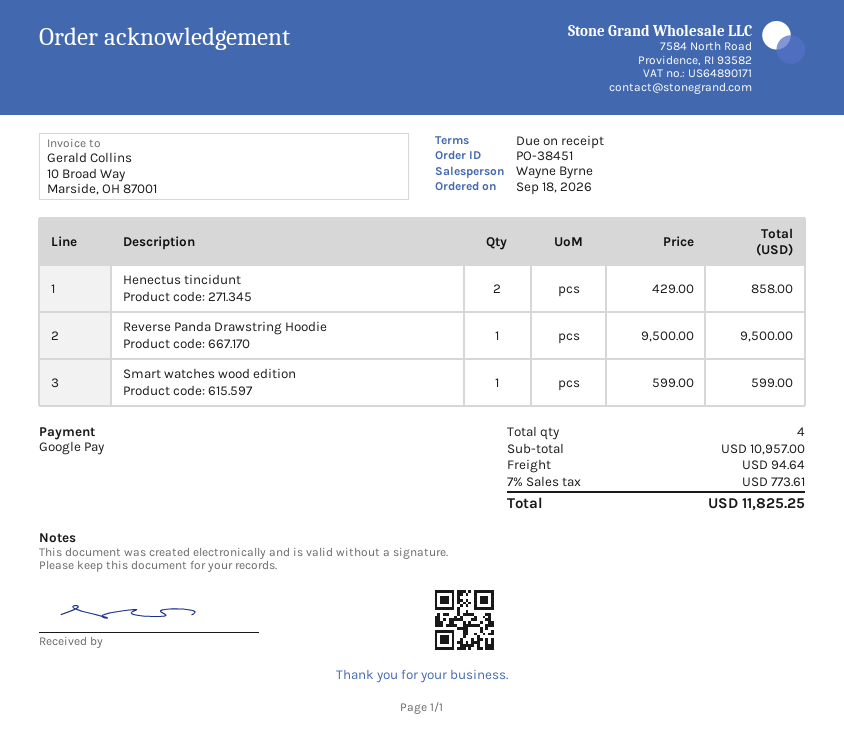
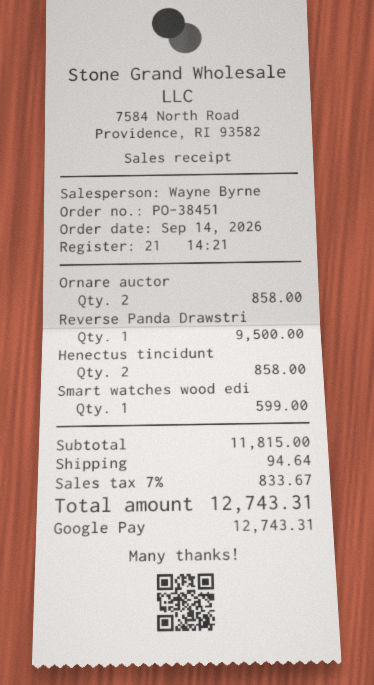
order date: 2026-09-18 -> 2026-09-14
Ornare auctor: none -> 2 for 858.00
subtotal: 10957.00 -> 11815.00
tax: 7% = 773.61 -> 7% = 833.67
total: 11825.25 -> 12743.31

